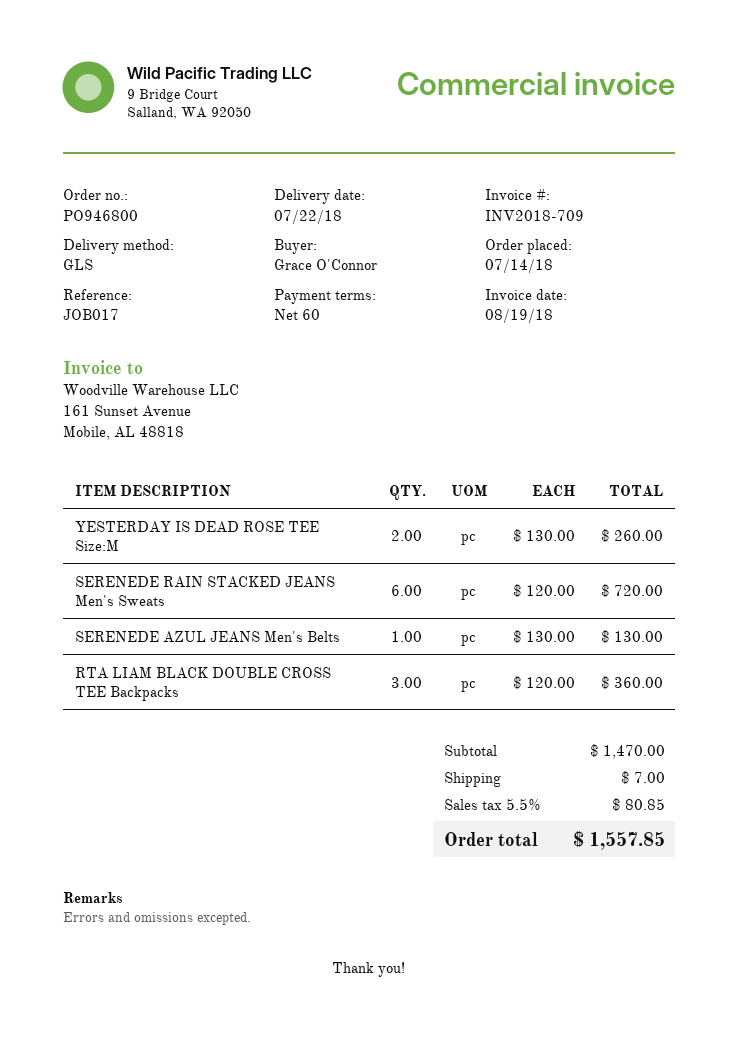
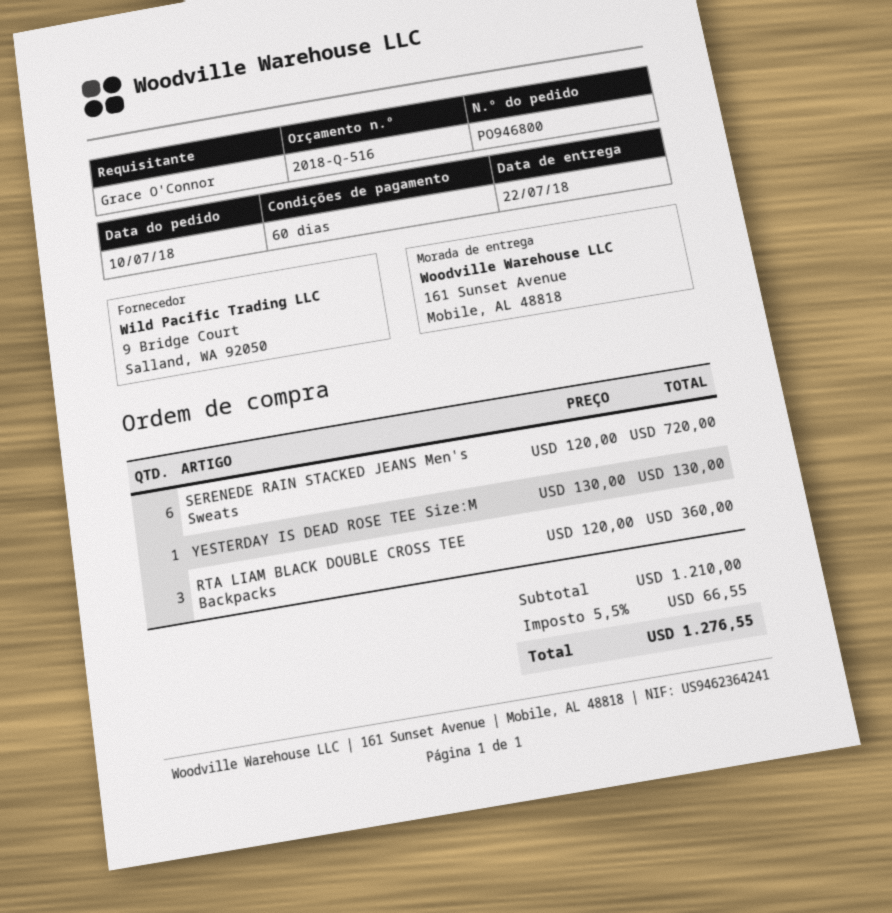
order date: 2018-07-14 -> 2018-07-10
YESTERDAY IS DEAD ROSE TEE Size:M: 2 x 130.00 = 260.00 -> 1 x 130.00 = 130.00
SERENEDE AZUL JEANS Men's Belts: 1 x 130.00 = 130.00 -> none
subtotal: 1470.00 -> 1210.00
shipping: 7.00 -> none
tax: 5.5% = 80.85 -> 5.5% = 66.55
total: 1557.85 -> 1276.55

